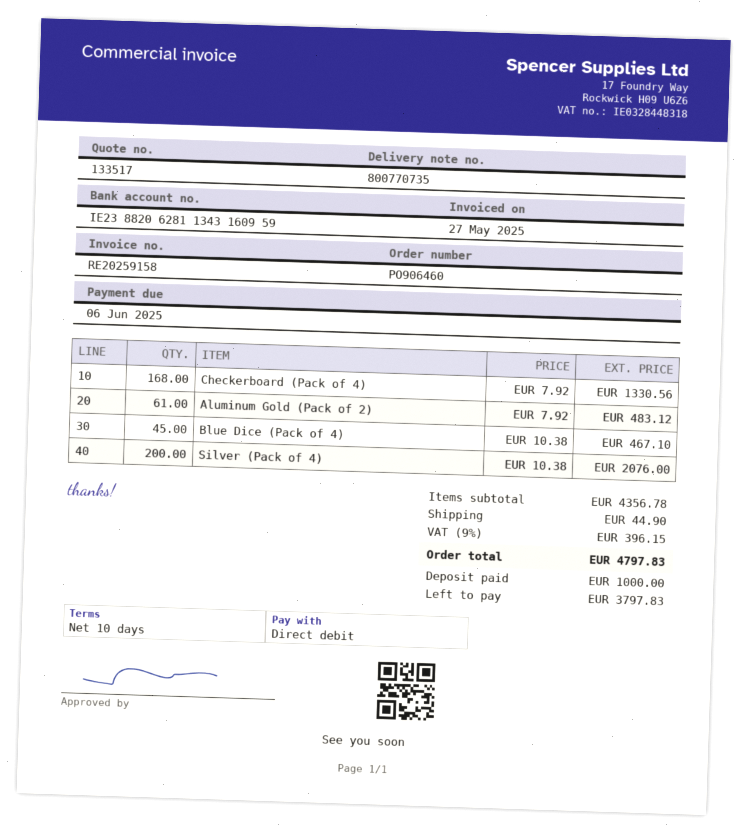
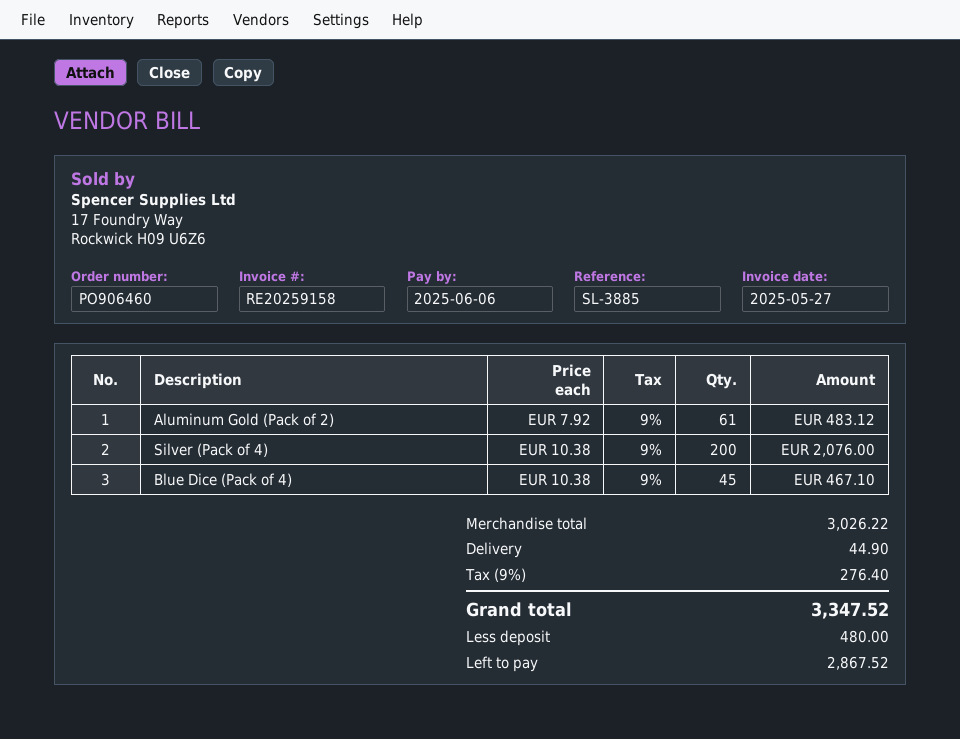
Checkerboard (Pack of 4): 168 x 7.92 = 1330.56 -> none
subtotal: 4356.78 -> 3026.22
tax: 9% = 396.15 -> 9% = 276.40
total: 4797.83 -> 3347.52
deposit: 1000.00 -> 480.00
balance: 3797.83 -> 2867.52

